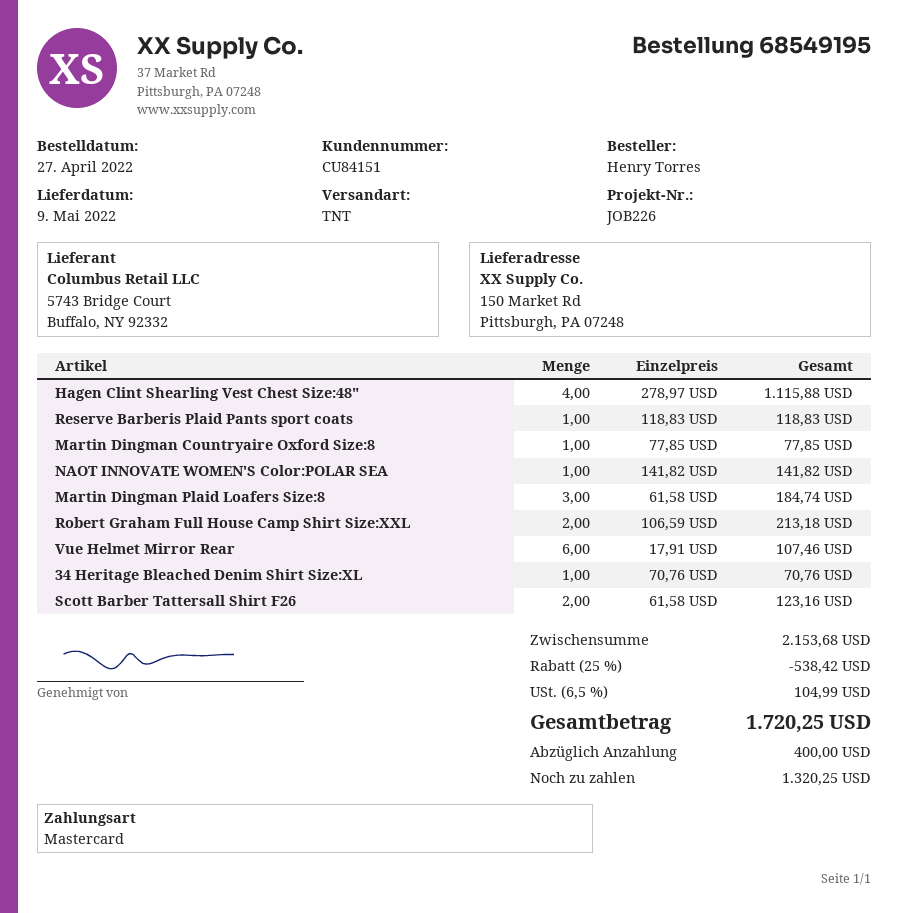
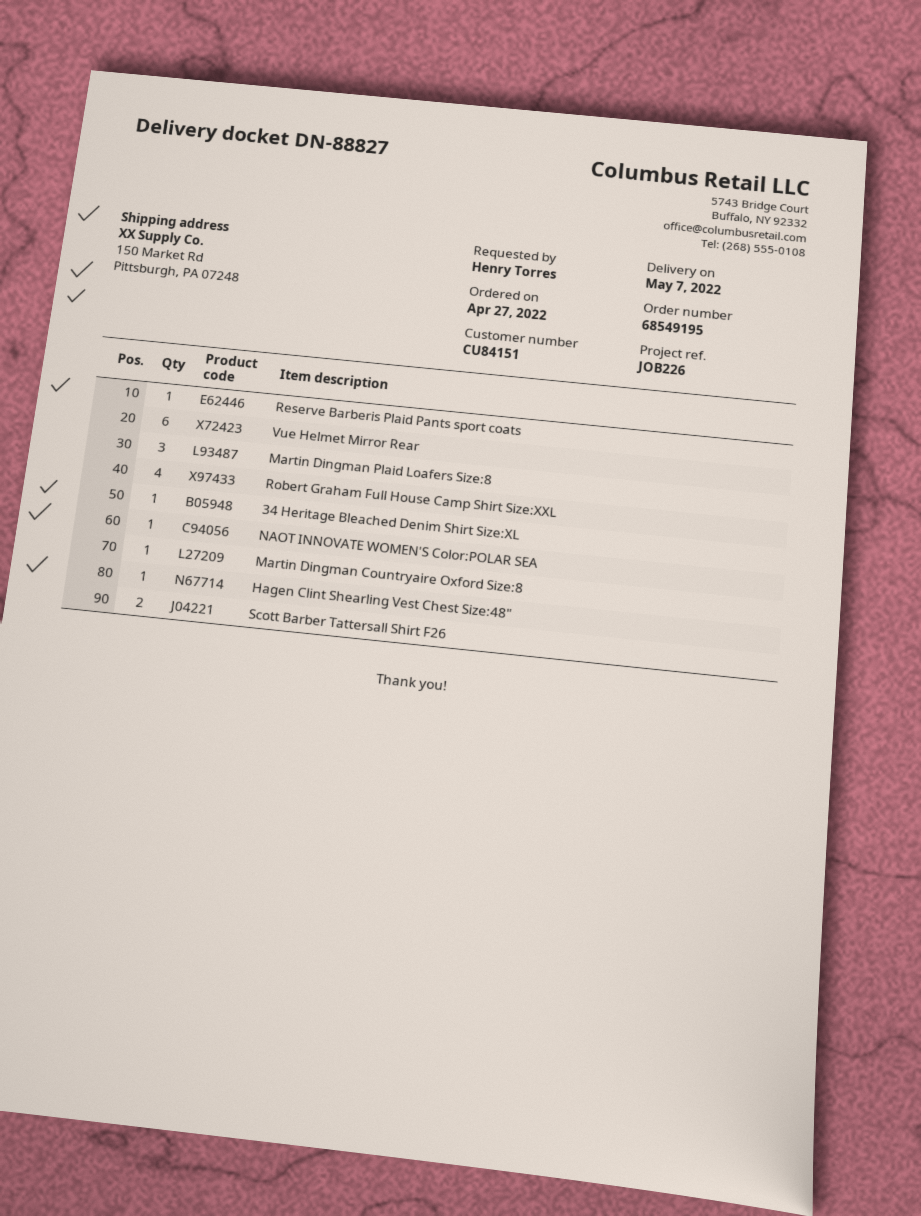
delivery date: 2022-05-09 -> 2022-05-07
Hagen Clint Shearling Vest Chest Size:48": 4 -> 1
Robert Graham Full House Camp Shirt Size:XXL: 2 -> 4

